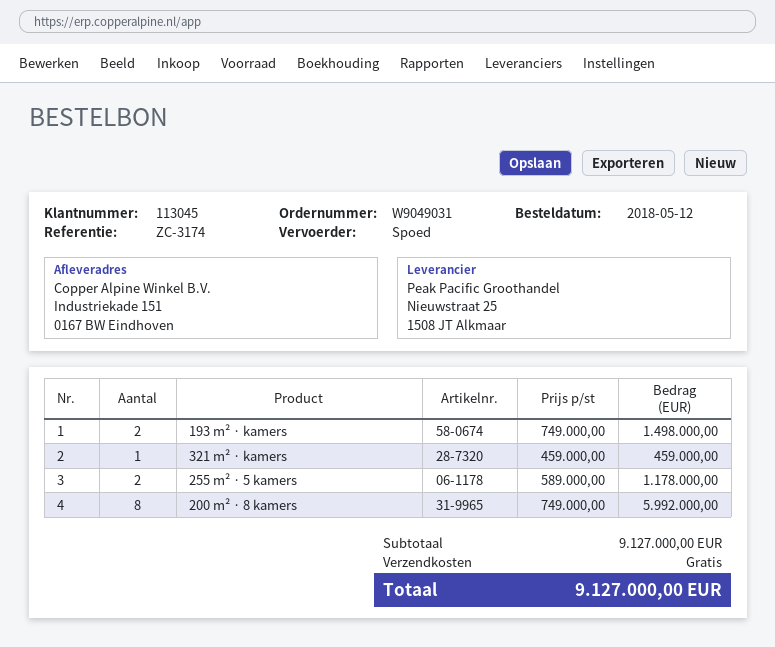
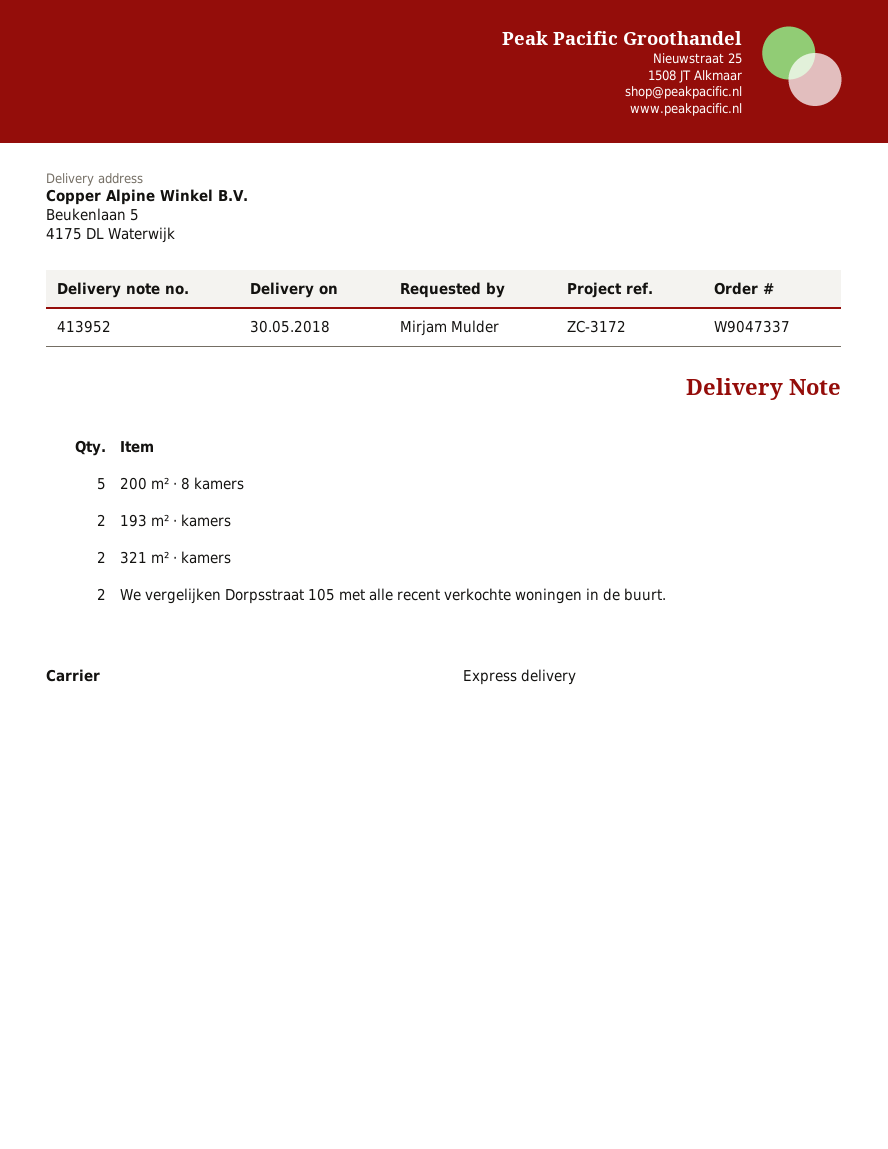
order number: W9049031 -> W9047337
reference: ZC-3174 -> ZC-3172
ship to: Industriekade 151, 0167 BW Eindhoven -> Beukenlaan 5, 4175 DL Waterwijk
321 m² · kamers: 1 -> 2
255 m² · 5 kamers: 2 -> none
200 m² · 8 kamers: 8 -> 5
We vergelijken Dorpsstraat 105 met alle recent verkochte woningen in de buurt.: none -> 2

